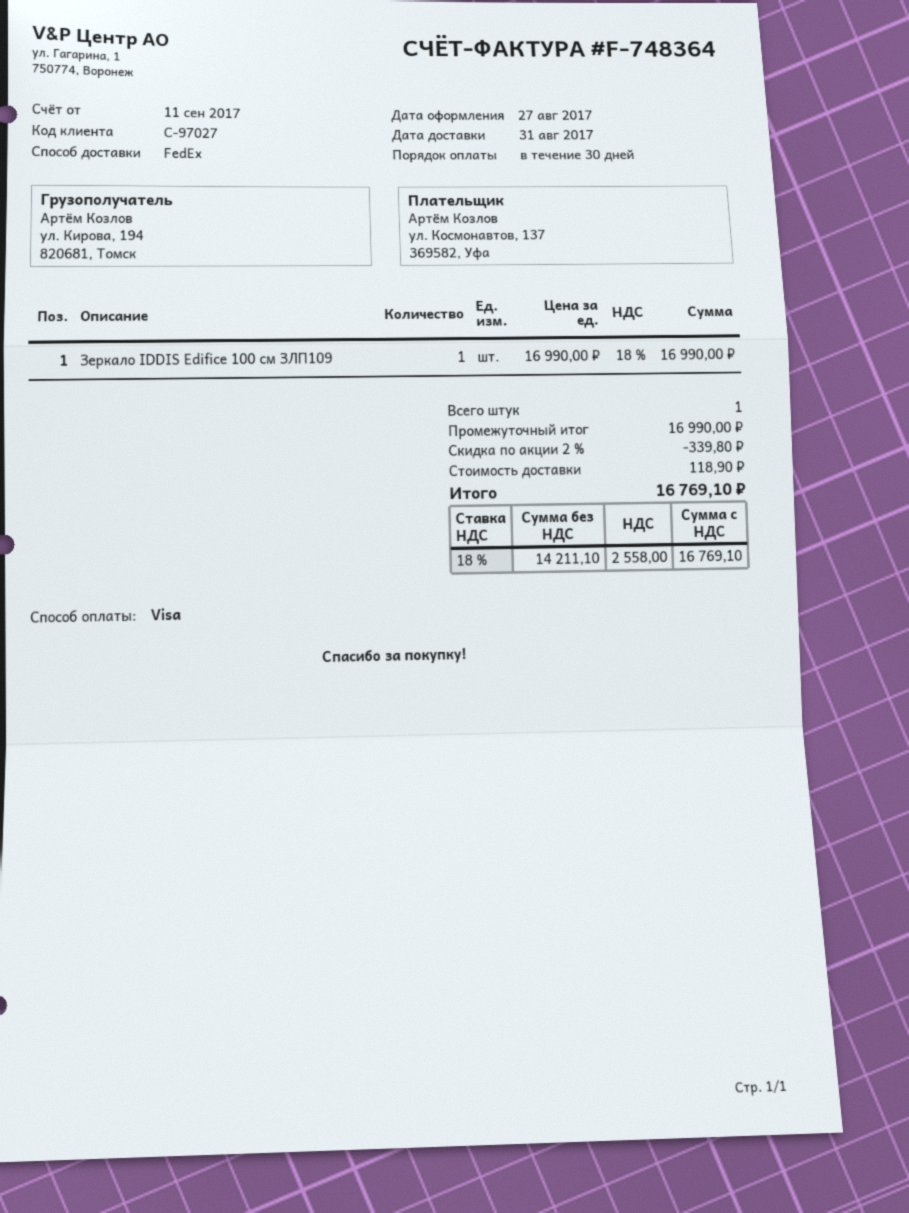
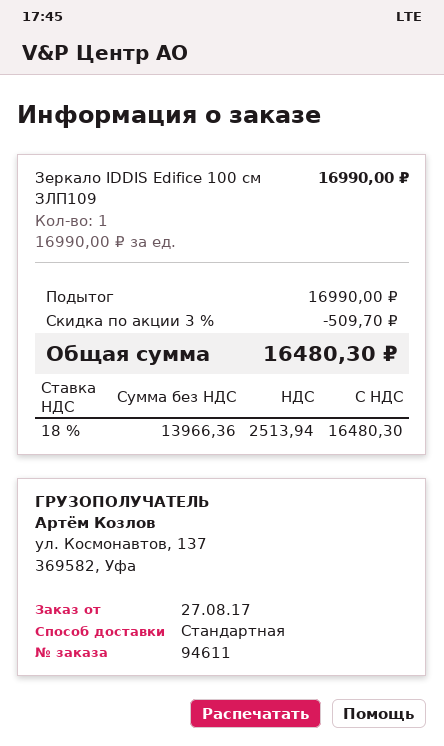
shipping method: FedEx -> standard
ship to: ул. Кирова, 194, 820681, Томск -> ул. Космонавтов, 137, 369582, Уфа
discount: 2% = 339.80 -> 3% = 509.70
shipping: 118.90 -> none
net: 14211.10 -> 13966.36
tax: 18% = 2558.00 -> 18% = 2513.94
total: 16769.10 -> 16480.30

